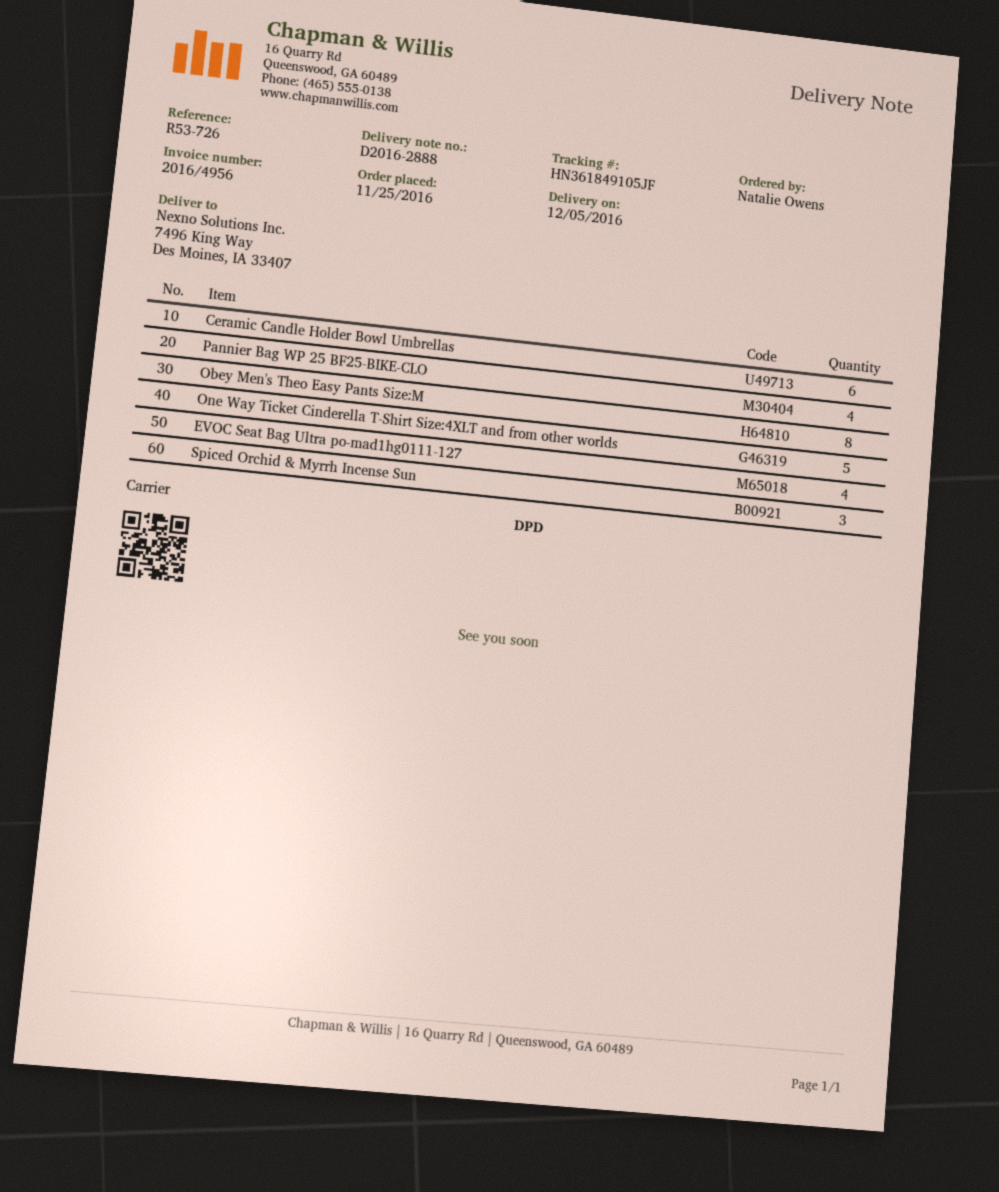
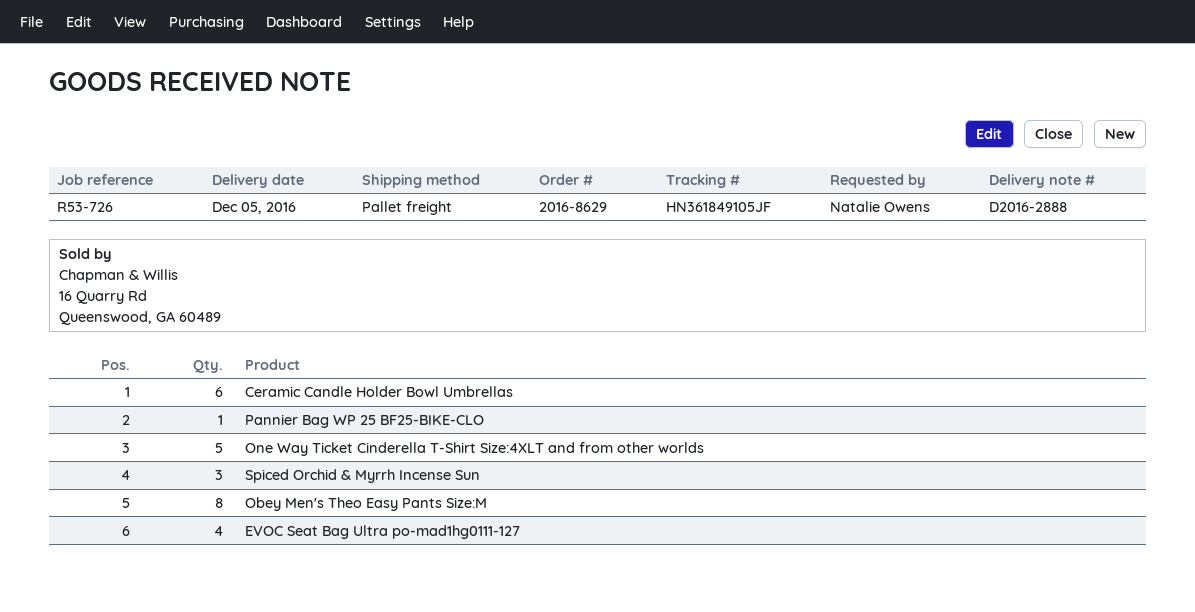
shipping method: DPD -> pallet freight
Pannier Bag WP 25 BF25-BIKE-CLO: 4 -> 1

